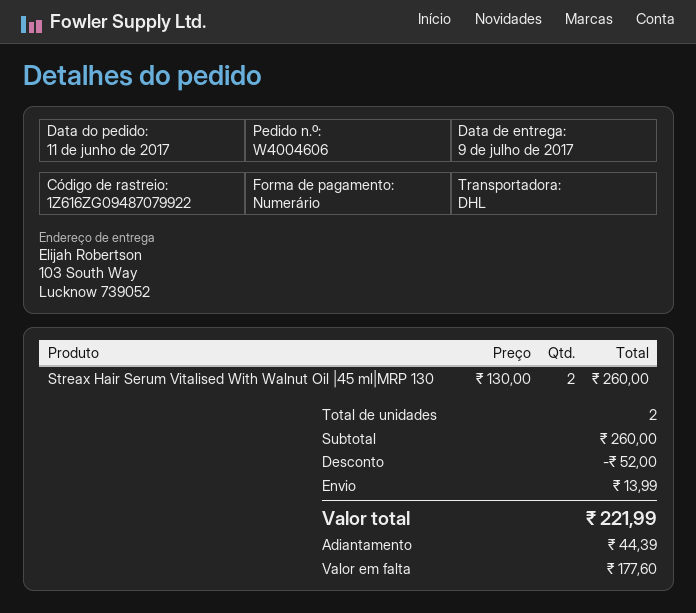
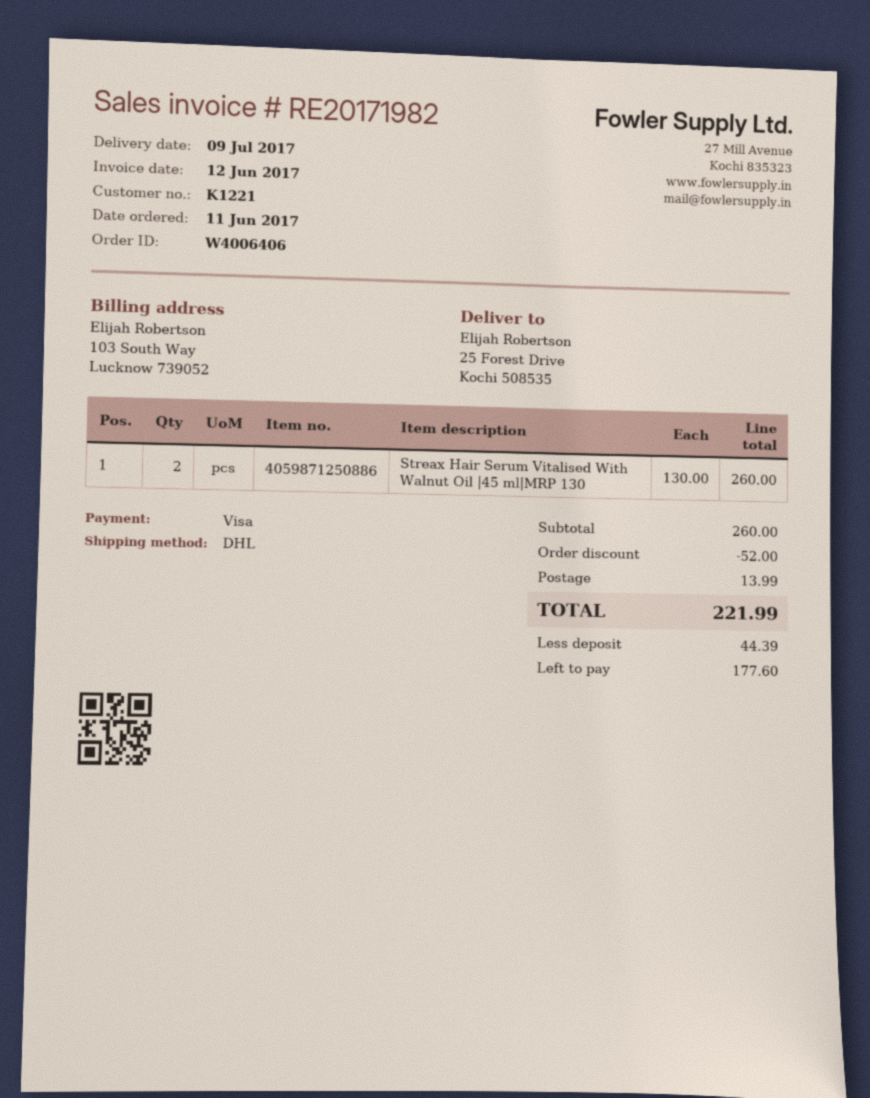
order number: W4004606 -> W4006406
payment method: cash -> Visa
ship to: 103 South Way, Lucknow 739052 -> 25 Forest Drive, Kochi 508535

